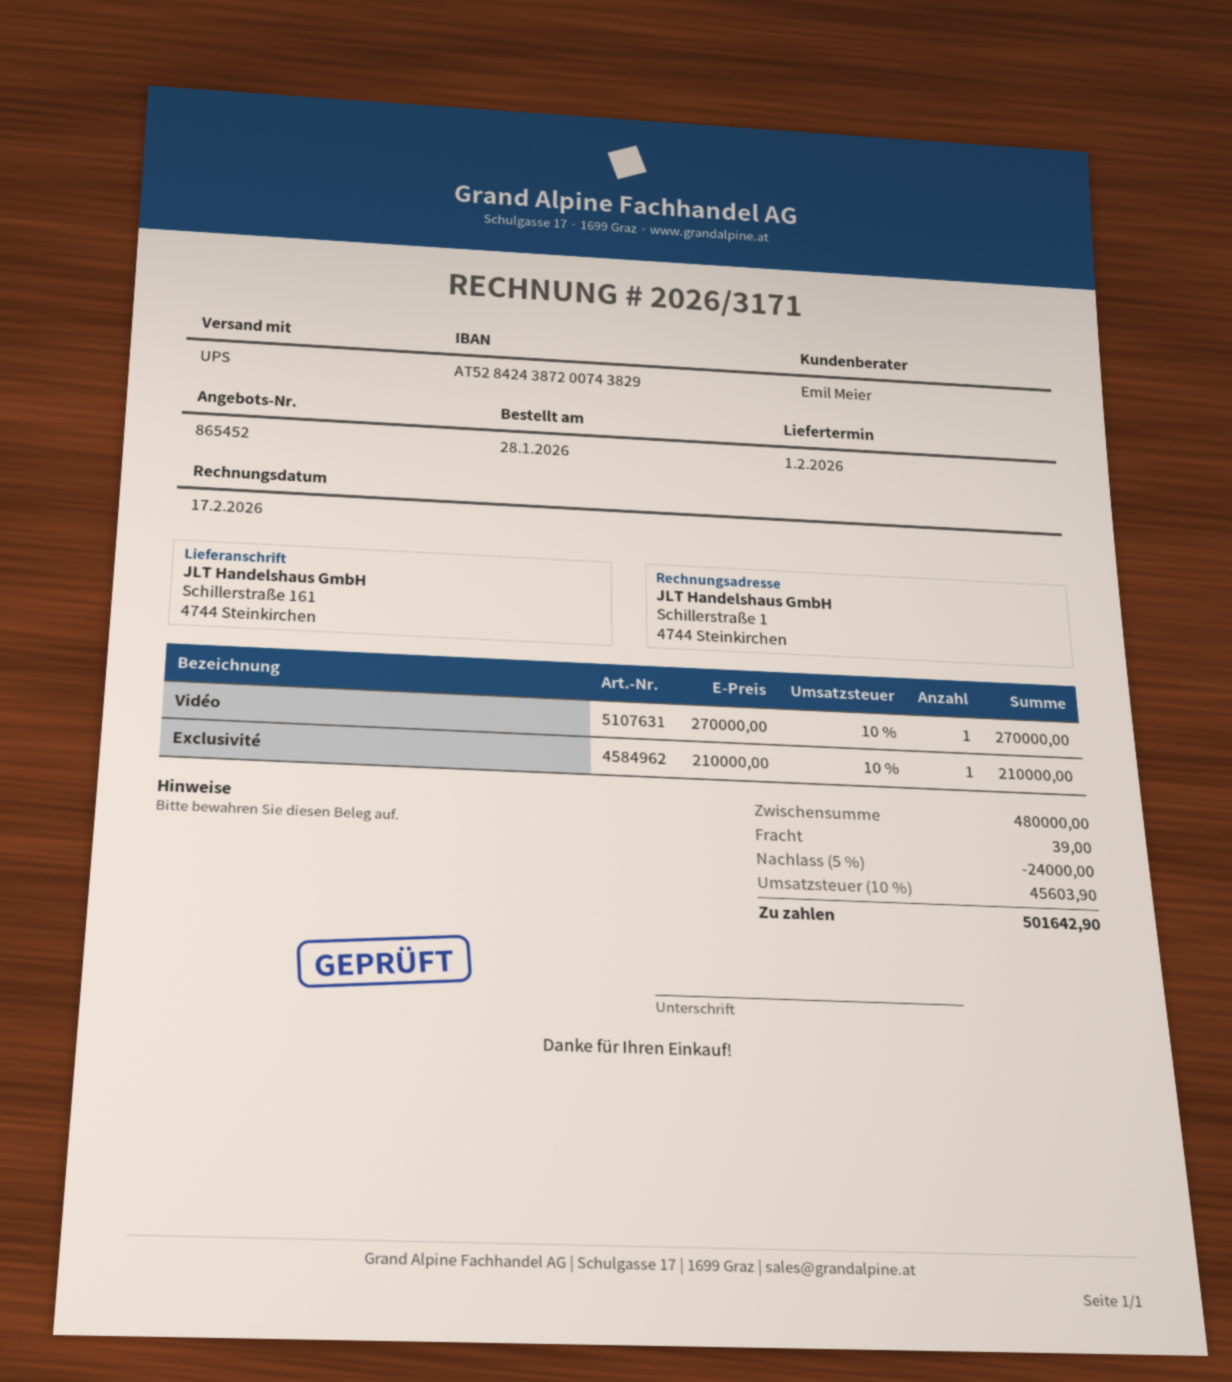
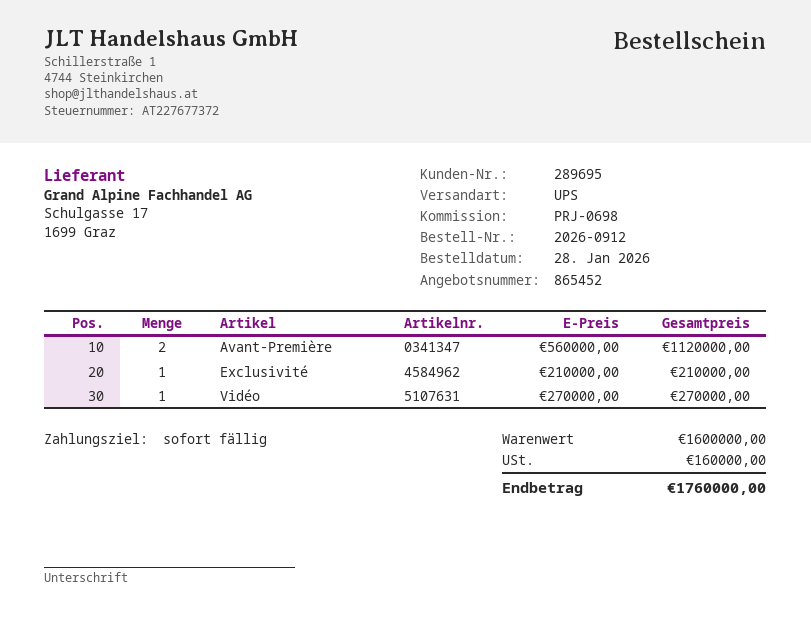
Avant-Première: none -> 2 x 560000.00 = 1120000.00
subtotal: 480000.00 -> 1600000.00
discount: 5% = 24000.00 -> none
shipping: 39.00 -> none
tax: 45603.90 -> 160000.00
total: 501642.90 -> 1760000.00

